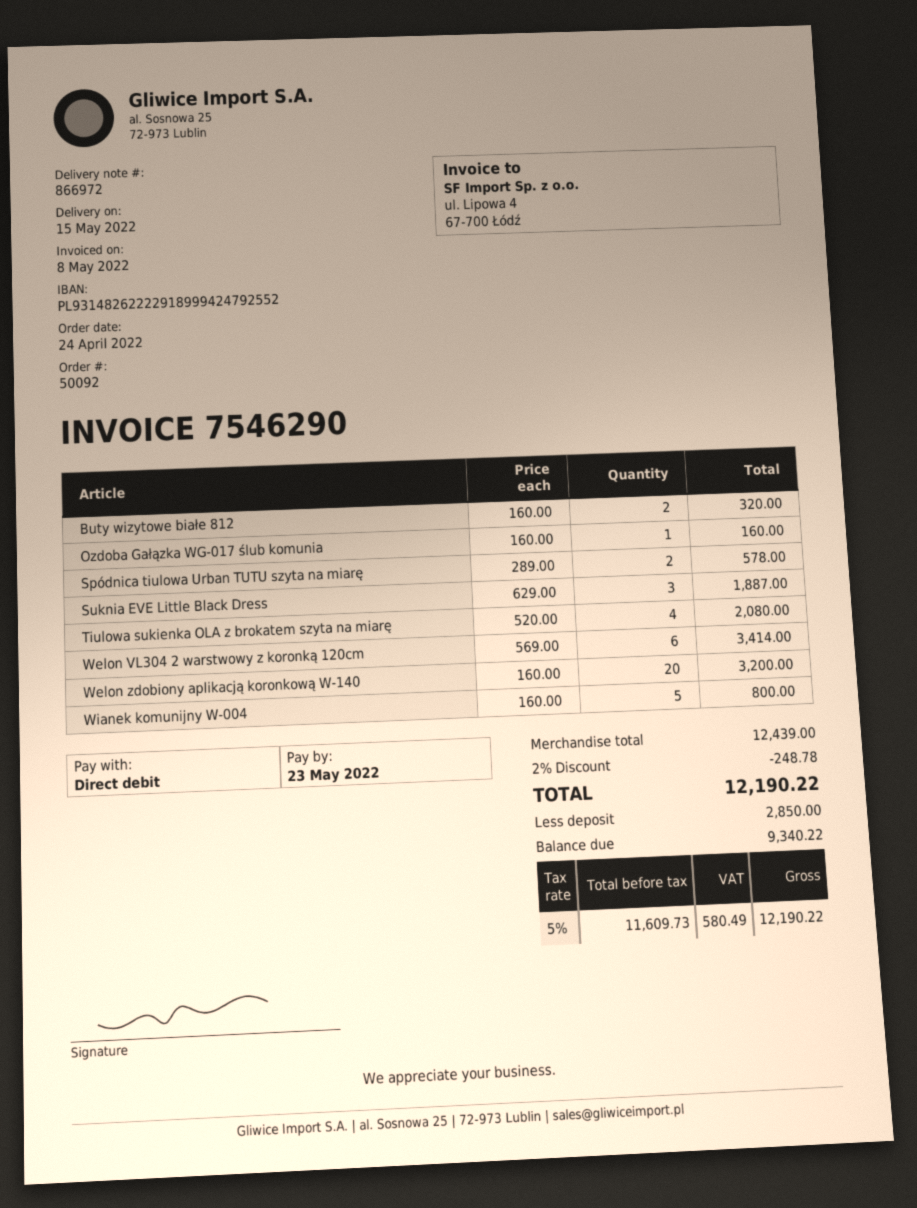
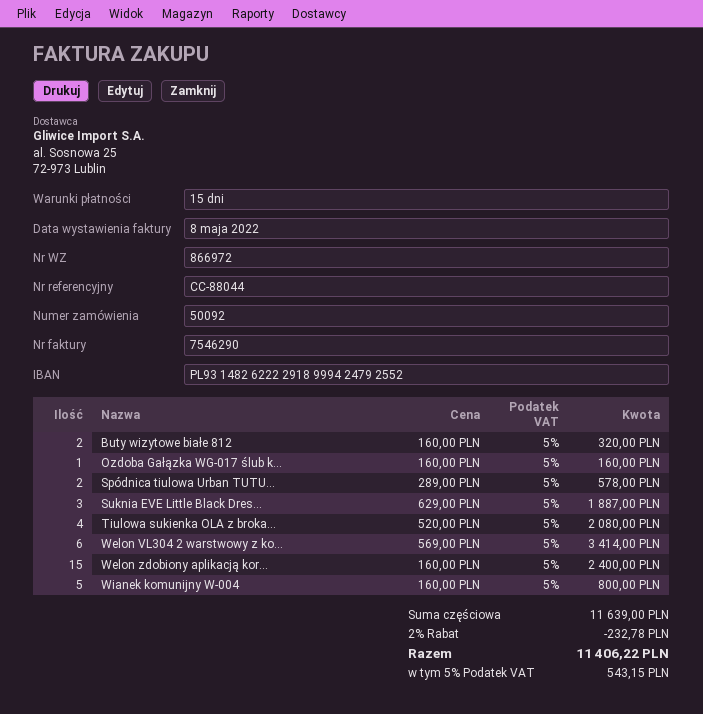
Welon zdobiony aplikacją koronkową W-140: 20 x 160.00 = 3200.00 -> 15 x 160.00 = 2400.00
subtotal: 12439.00 -> 11639.00
discount: 2% = 248.78 -> 2% = 232.78
tax: 5% = 580.49 -> 5% = 543.15
total: 12190.22 -> 11406.22

